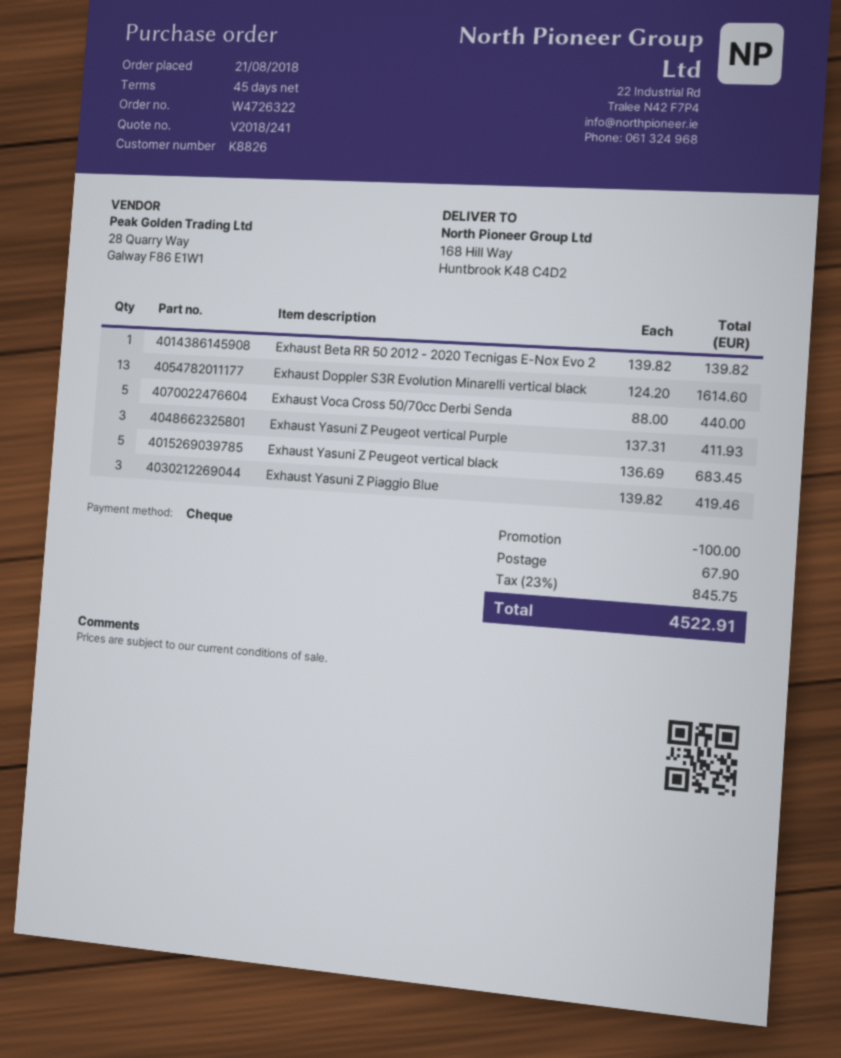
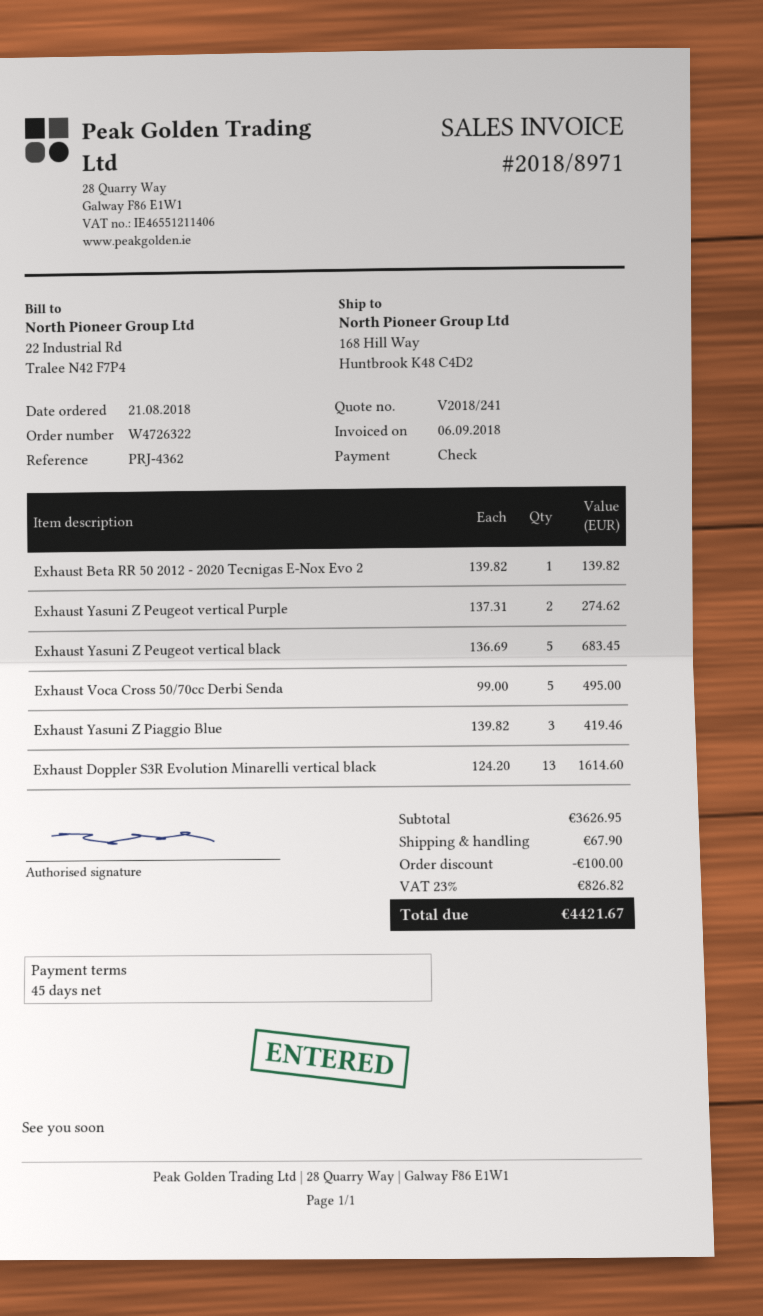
Exhaust Voca Cross 50/70cc Derbi Senda: 5 x 88.00 = 440.00 -> 5 x 99.00 = 495.00
Exhaust Yasuni Z Peugeot vertical Purple: 3 x 137.31 = 411.93 -> 2 x 137.31 = 274.62
tax: 23% = 845.75 -> 23% = 826.82
total: 4522.91 -> 4421.67

